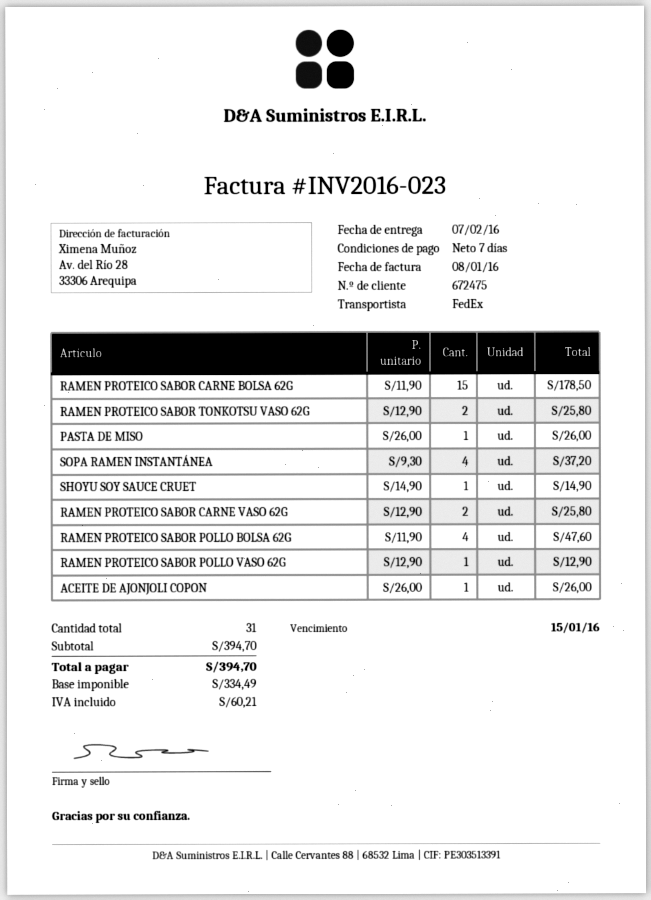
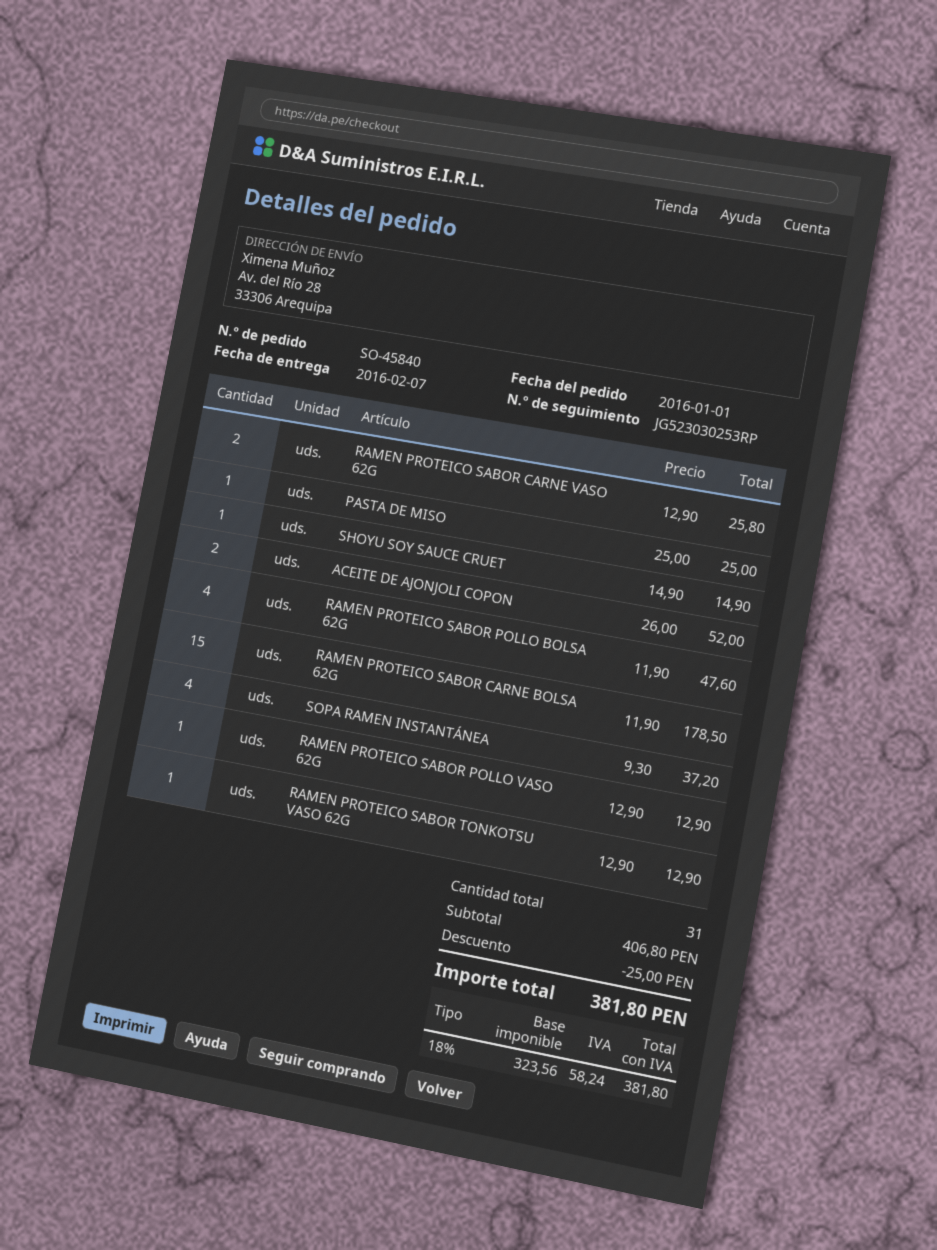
RAMEN PROTEICO SABOR TONKOTSU VASO 62G: 2 x 12.90 = 25.80 -> 1 x 12.90 = 12.90
PASTA DE MISO: 1 x 26.00 = 26.00 -> 1 x 25.00 = 25.00
ACEITE DE AJONJOLI COPON: 1 x 26.00 = 26.00 -> 2 x 26.00 = 52.00
subtotal: 394.70 -> 406.80
discount: none -> 25.00
net: 334.49 -> 323.56
tax: 60.21 -> 58.24
total: 394.70 -> 381.80

